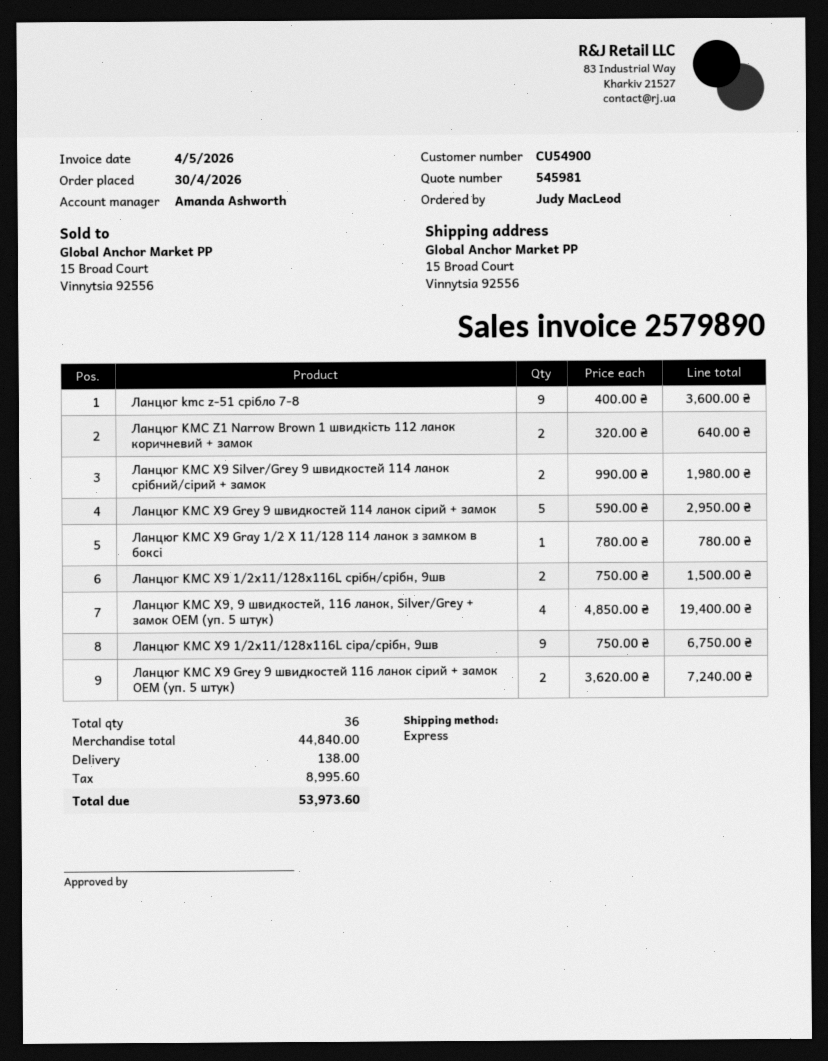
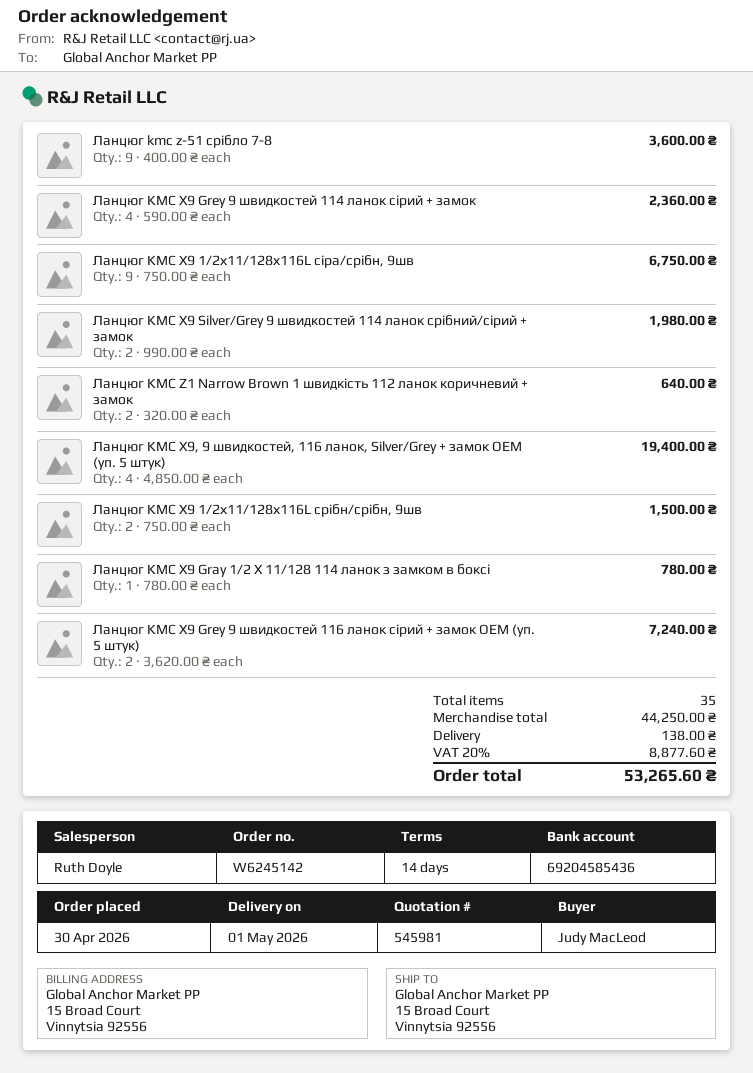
sales rep: Amanda Ashworth -> Ruth Doyle
Ланцюг KMC X9 Grey 9 швидкостей 114 ланок сірий + замок: 5 x 590.00 = 2950.00 -> 4 x 590.00 = 2360.00
total quantity: 36 -> 35
subtotal: 44840.00 -> 44250.00
tax: 8995.60 -> 8877.60
total: 53973.60 -> 53265.60

